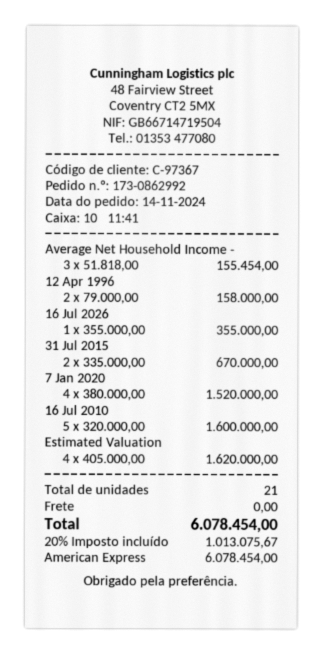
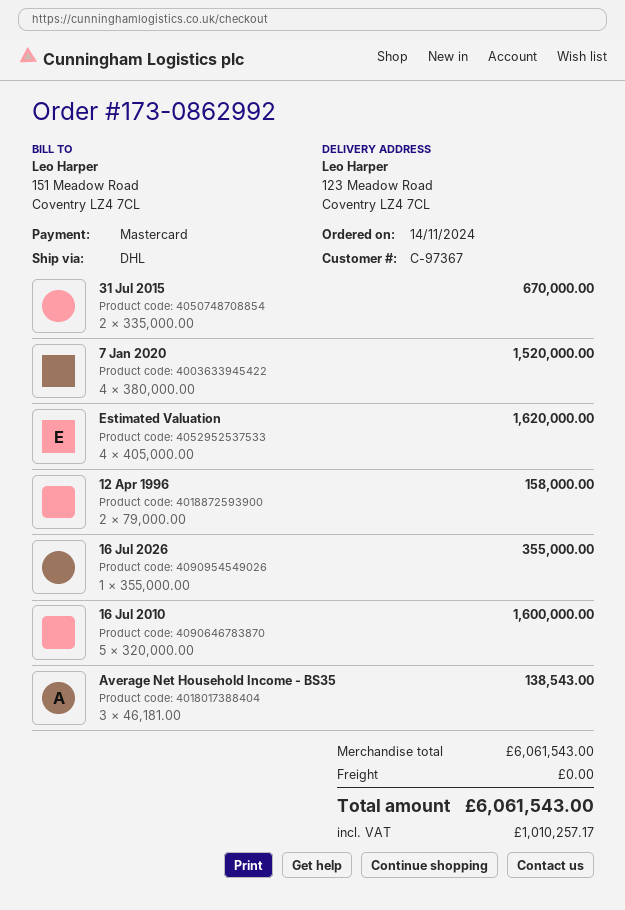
payment method: American Express -> Mastercard
Average Net Household Income -: 3 x 51818.00 = 155454.00 -> 3 x 46181.00 = 138543.00
tax: 1013075.67 -> 1010257.17
total: 6078454.00 -> 6061543.00

